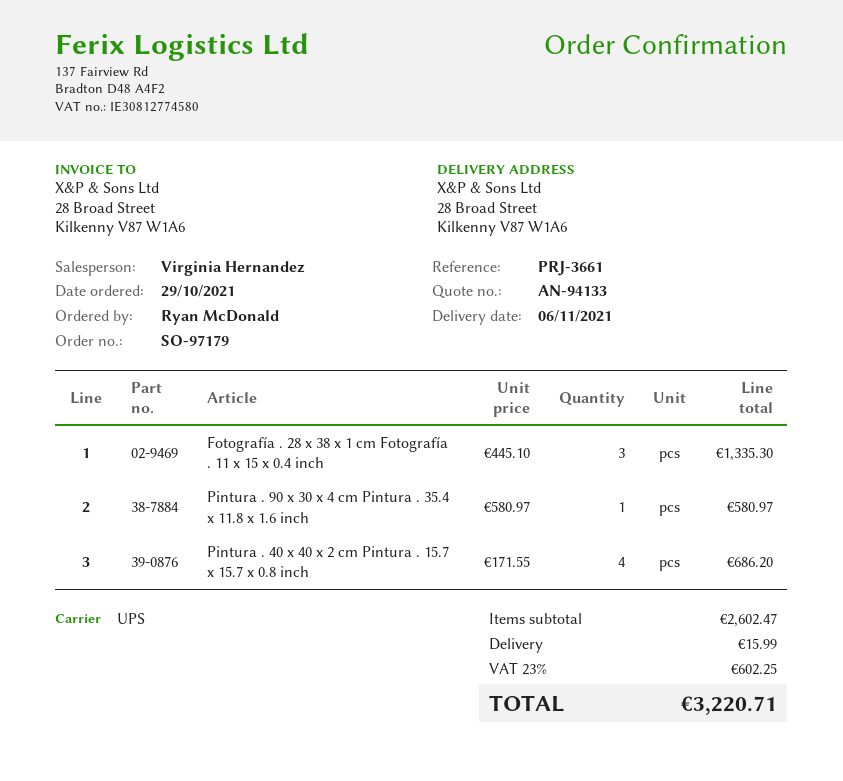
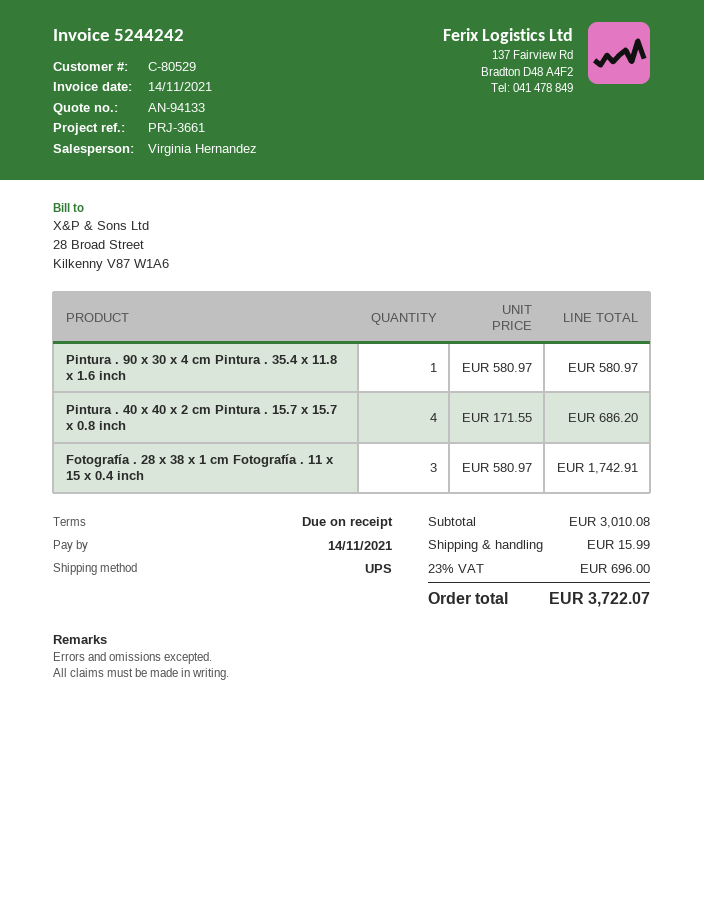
Fotografía . 28 x 38 x 1 cm Fotografía . 11 x 15 x 0.4 inch: 3 x 445.10 = 1335.30 -> 3 x 580.97 = 1742.91
subtotal: 2602.47 -> 3010.08
tax: 23% = 602.25 -> 23% = 696.00
total: 3220.71 -> 3722.07

